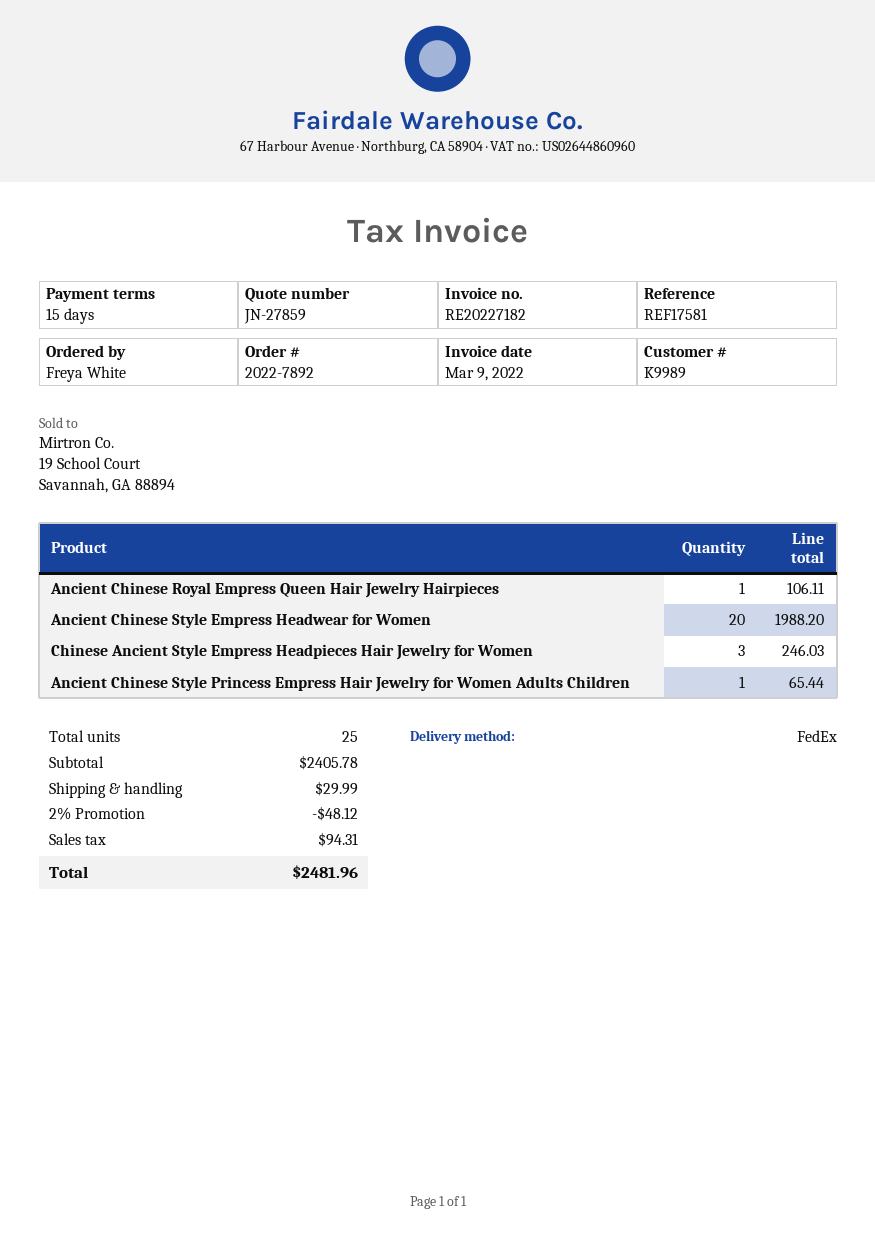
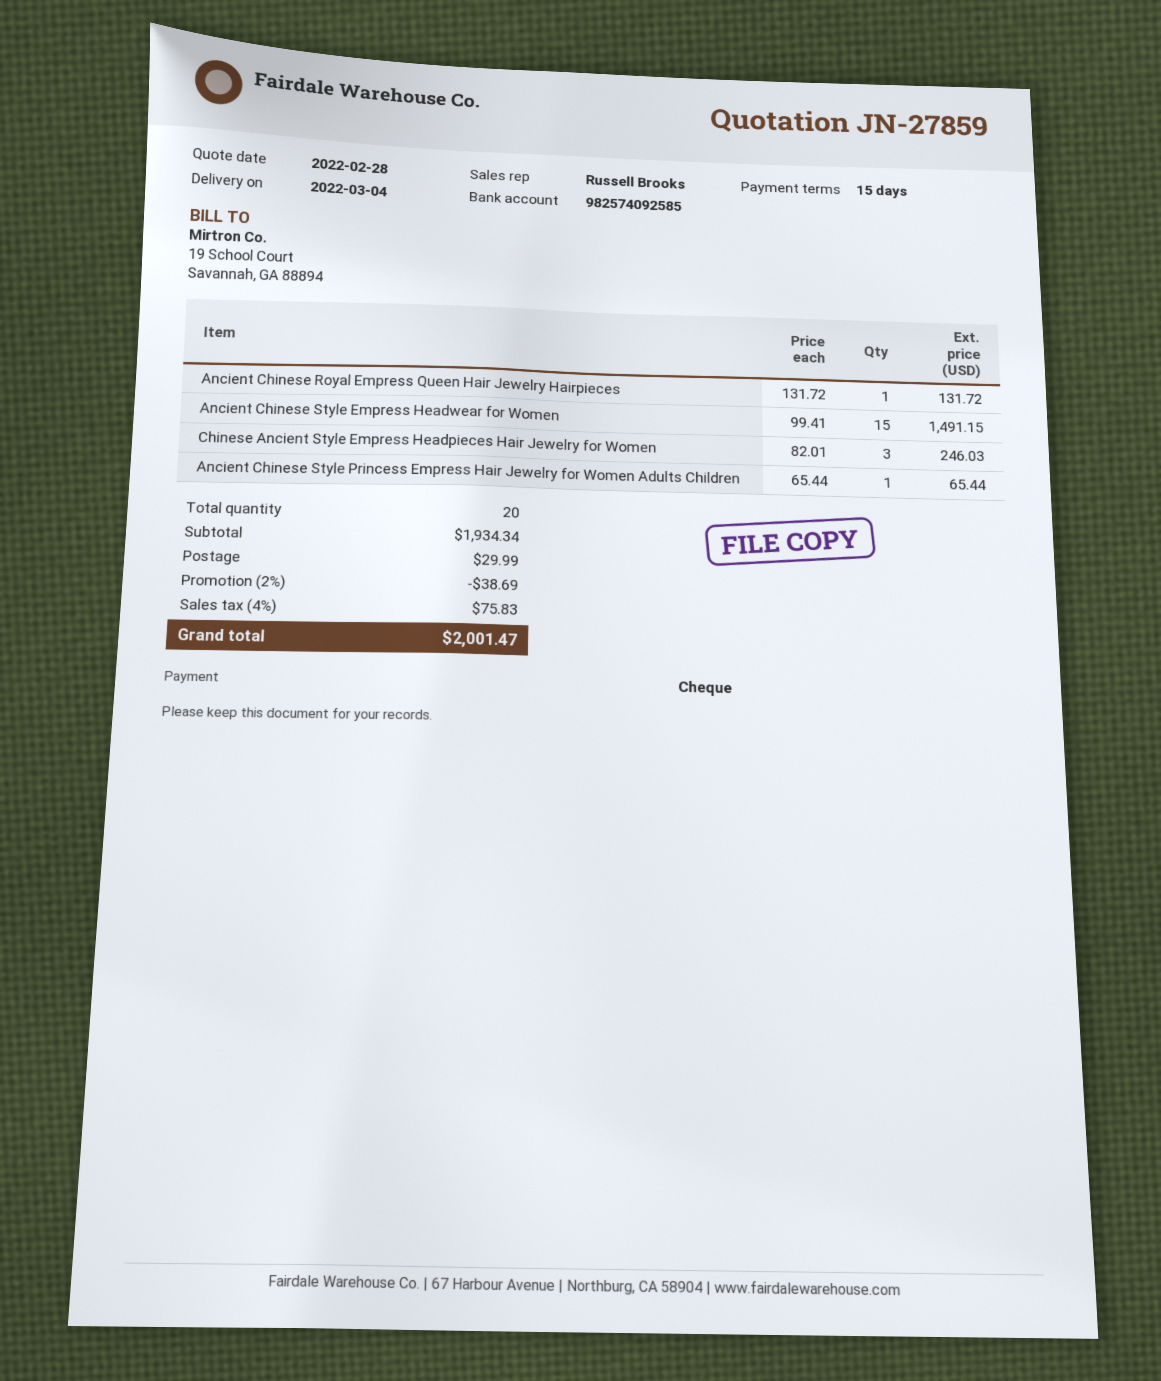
Ancient Chinese Royal Empress Queen Hair Jewelry Hairpieces: 1 for 106.11 -> 1 for 131.72
Ancient Chinese Style Empress Headwear for Women: 20 for 1988.20 -> 15 for 1491.15
total quantity: 25 -> 20
subtotal: 2405.78 -> 1934.34
discount: 2% = 48.12 -> 2% = 38.69
tax: 94.31 -> 75.83
total: 2481.96 -> 2001.47

